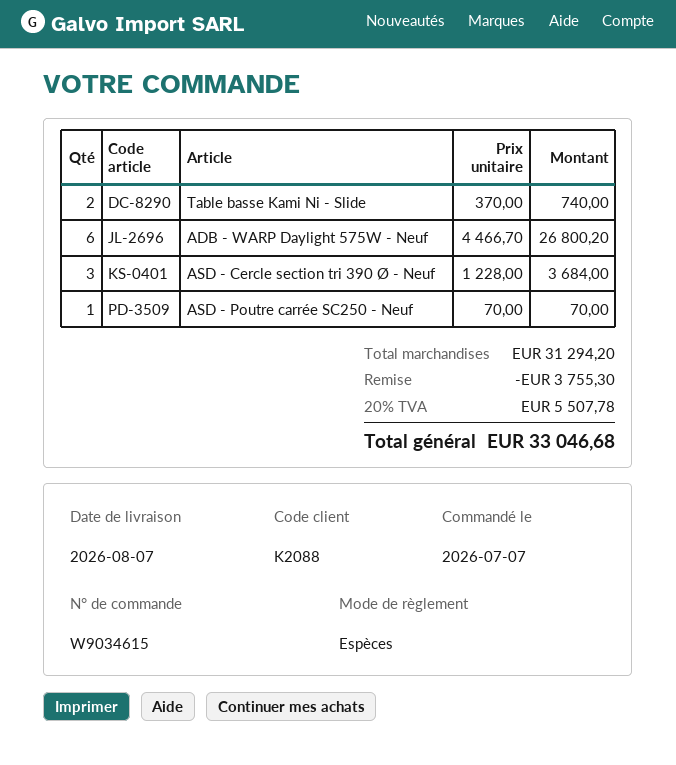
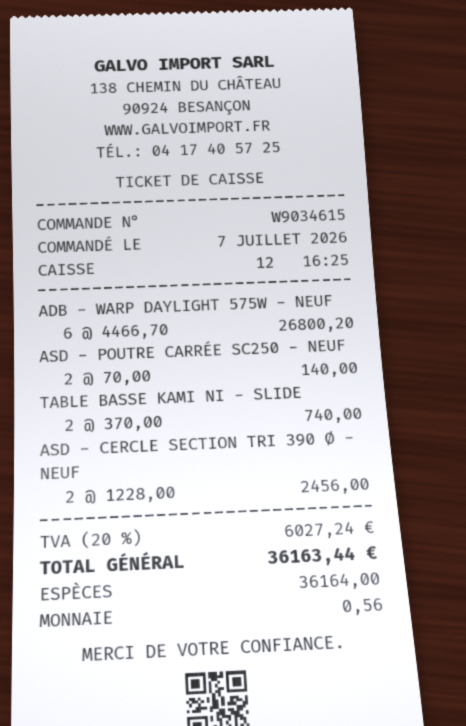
ASD - Cercle section tri 390 Ø - Neuf: 3 x 1228.00 = 3684.00 -> 2 x 1228.00 = 2456.00
ASD - Poutre carrée SC250 - Neuf: 1 x 70.00 = 70.00 -> 2 x 70.00 = 140.00
discount: 3755.30 -> none
tax: 20% = 5507.78 -> 20% = 6027.24
total: 33046.68 -> 36163.44

